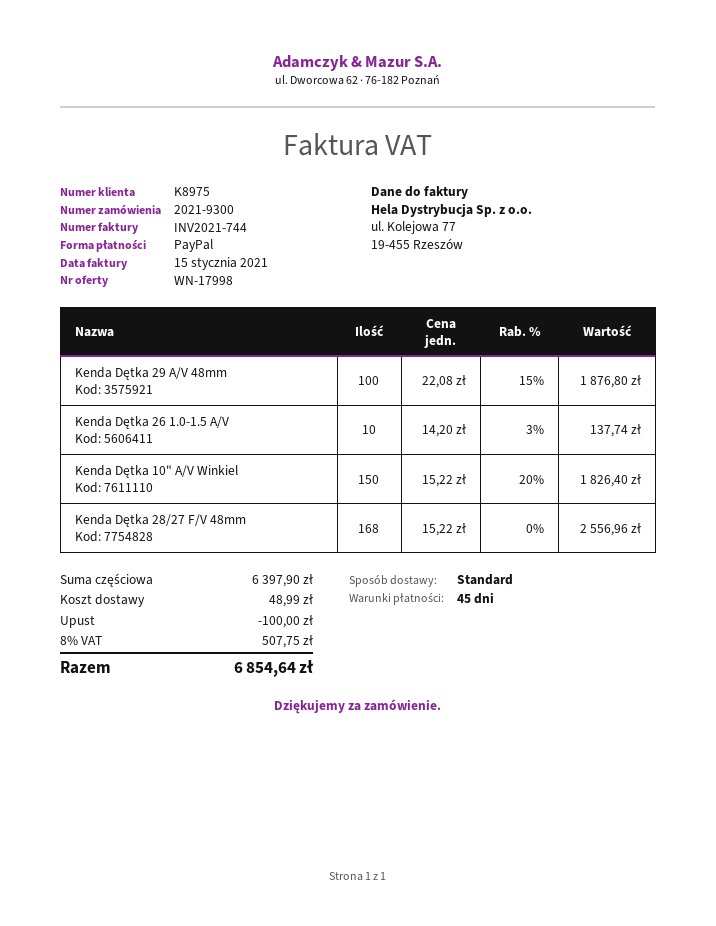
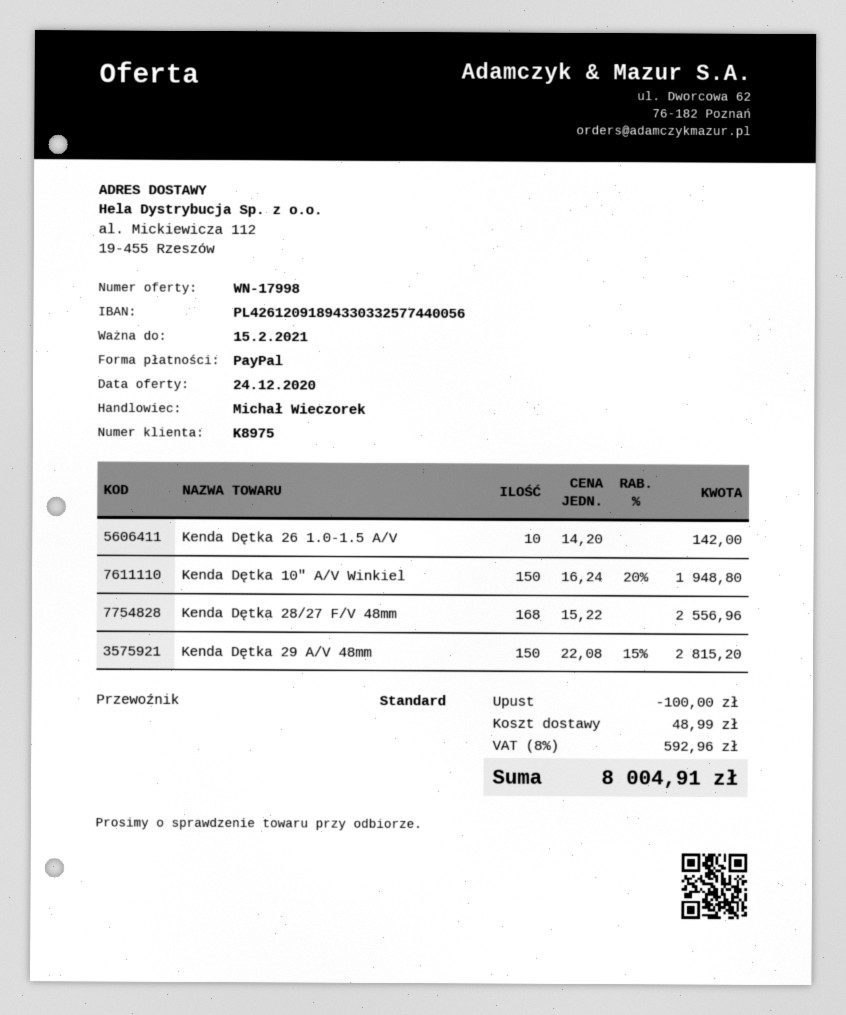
Kenda Dętka 29 A/V 48mm: 100 x 22.08 - 15% = 1876.80 -> 150 x 22.08 - 15% = 2815.20
Kenda Dętka 26 1.0-1.5 A/V: 10 x 14.20 - 3% = 137.74 -> 10 x 14.20 = 142.00
Kenda Dętka 10" A/V Winkiel: 150 x 15.22 - 20% = 1826.40 -> 150 x 16.24 - 20% = 1948.80
tax: 8% = 507.75 -> 8% = 592.96
total: 6854.64 -> 8004.91

